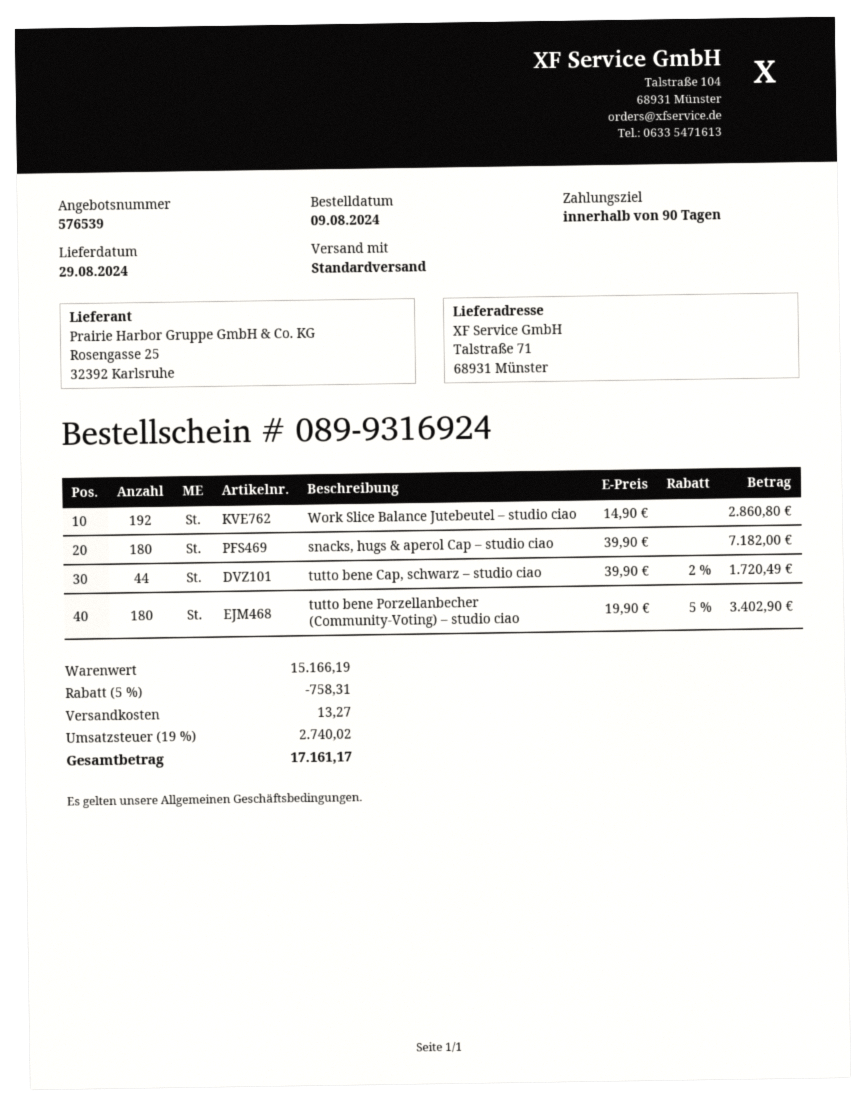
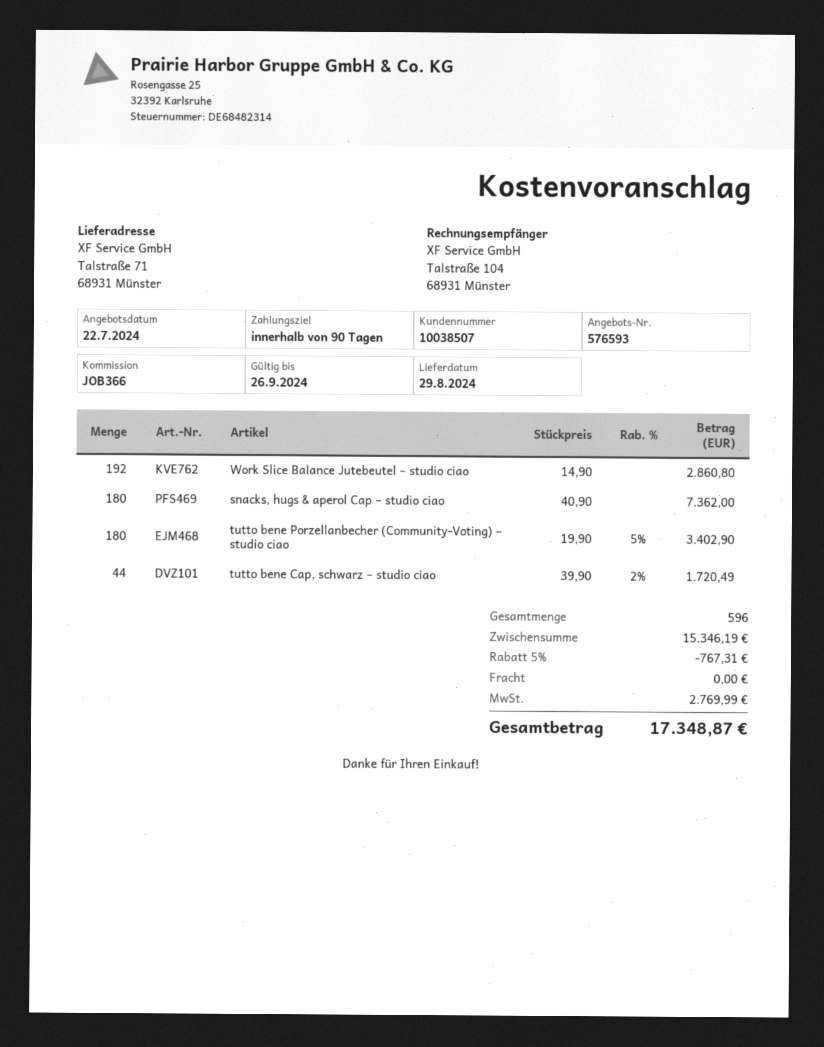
quote number: 576539 -> 576593
snacks, hugs & aperol Cap – studio ciao: 180 x 39.90 = 7182.00 -> 180 x 40.90 = 7362.00
subtotal: 15166.19 -> 15346.19
discount: 5% = 758.31 -> 5% = 767.31
shipping: 13.27 -> 0.00
tax: 2740.02 -> 2769.99
total: 17161.17 -> 17348.87

